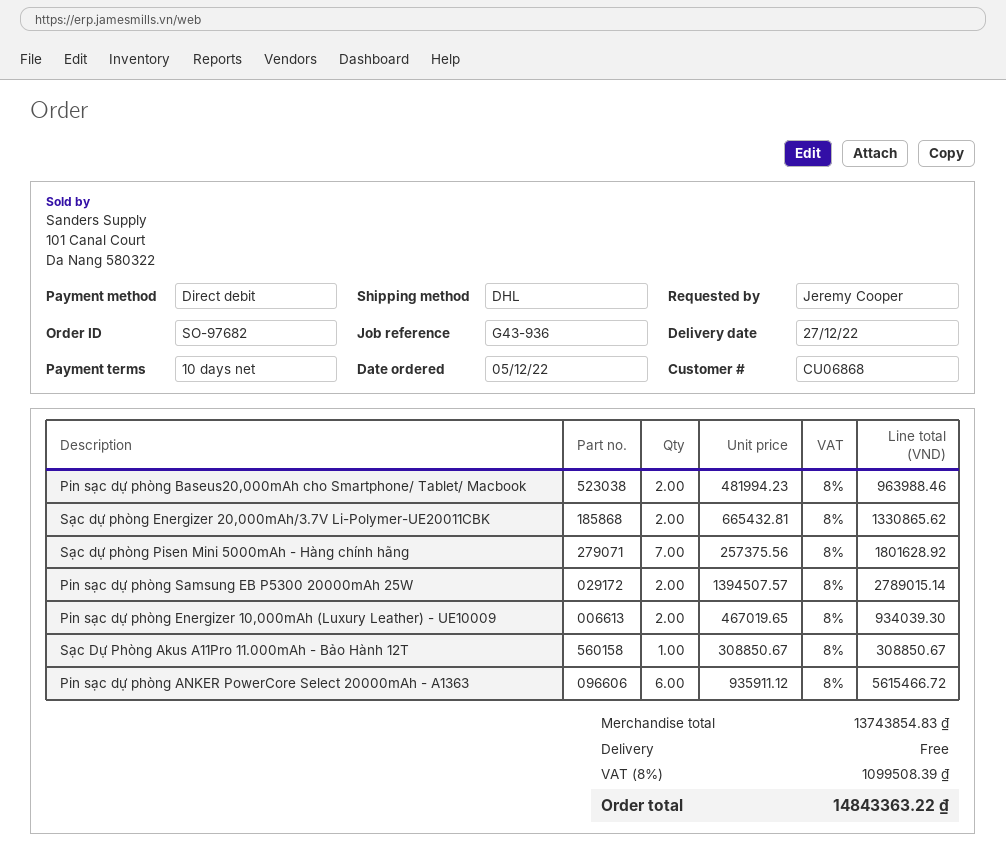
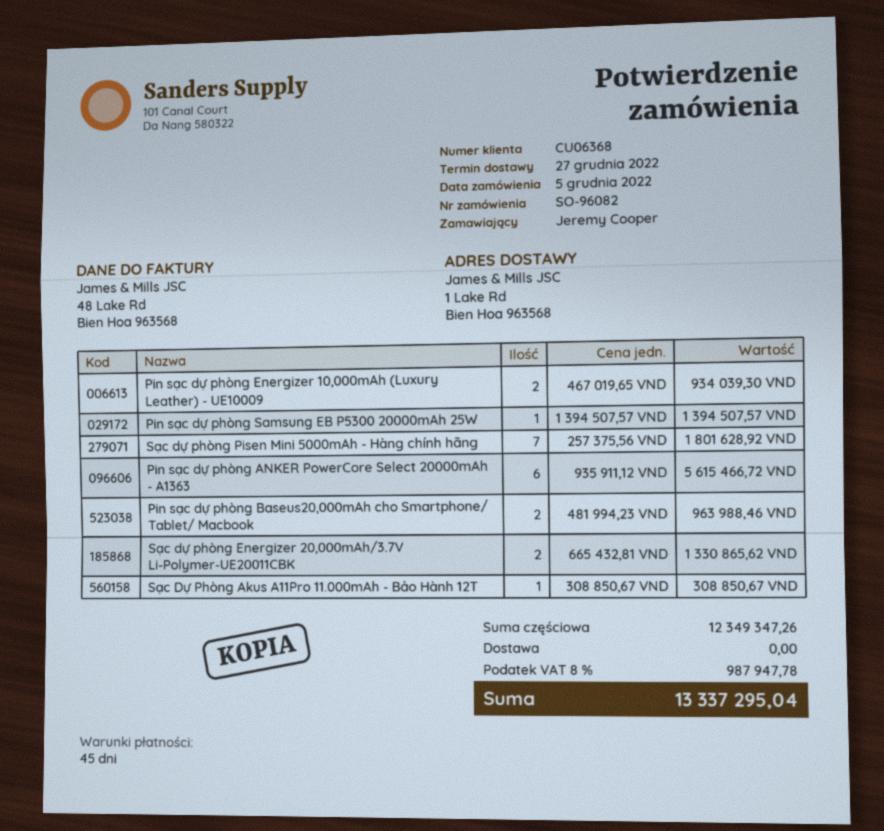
order number: SO-97682 -> SO-96082
payment terms: 10 days -> 45 days
customer number: CU06868 -> CU06368
Pin sạc dự phòng Samsung EB P5300 20000mAh 25W: 2 x 1394507.57 = 2789015.14 -> 1 x 1394507.57 = 1394507.57
subtotal: 13743854.83 -> 12349347.26
tax: 8% = 1099508.39 -> 8% = 987947.78
total: 14843363.22 -> 13337295.04

